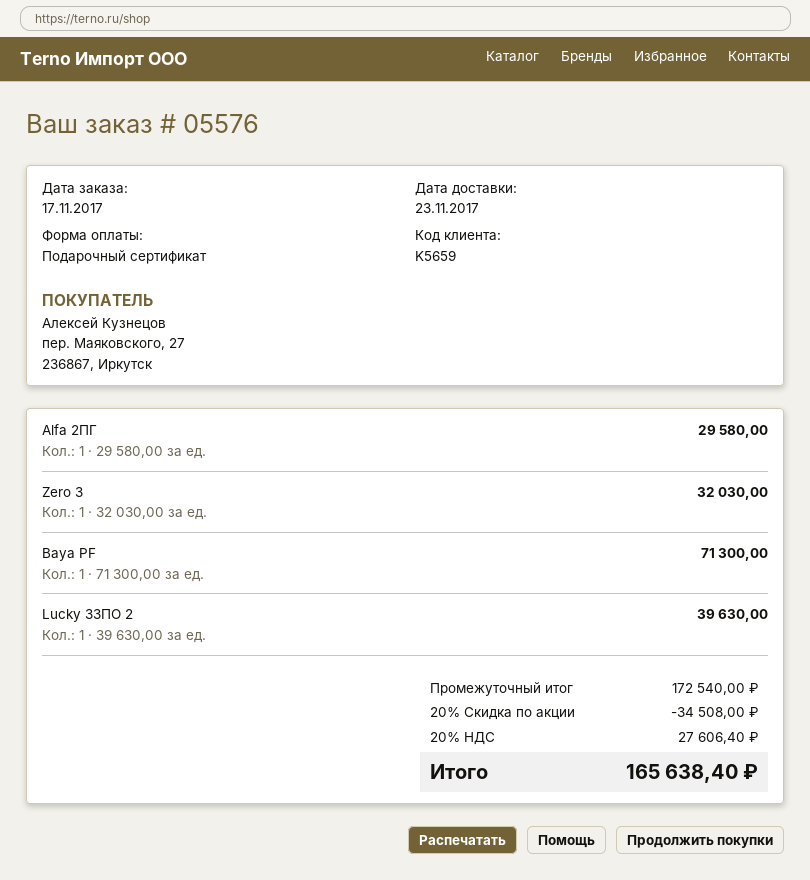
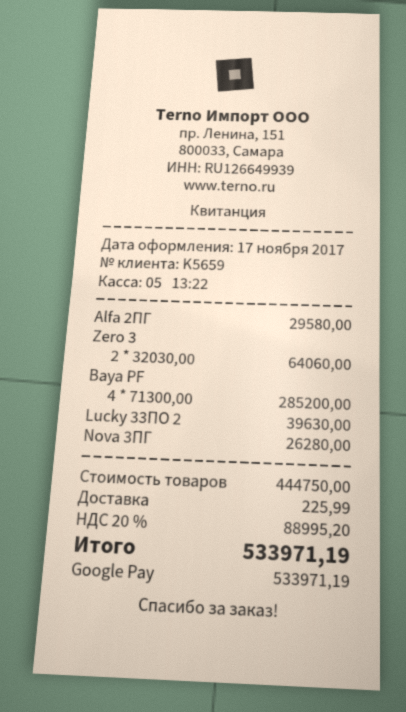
payment method: gift card -> Google Pay
Zero 3: 1 x 32030.00 = 32030.00 -> 2 x 32030.00 = 64060.00
Baya PF: 1 x 71300.00 = 71300.00 -> 4 x 71300.00 = 285200.00
Nova 3ПГ: none -> 1 x 26280.00 = 26280.00
subtotal: 172540.00 -> 444750.00
discount: 20% = 34508.00 -> none
shipping: none -> 225.99
tax: 20% = 27606.40 -> 20% = 88995.20
total: 165638.40 -> 533971.19

